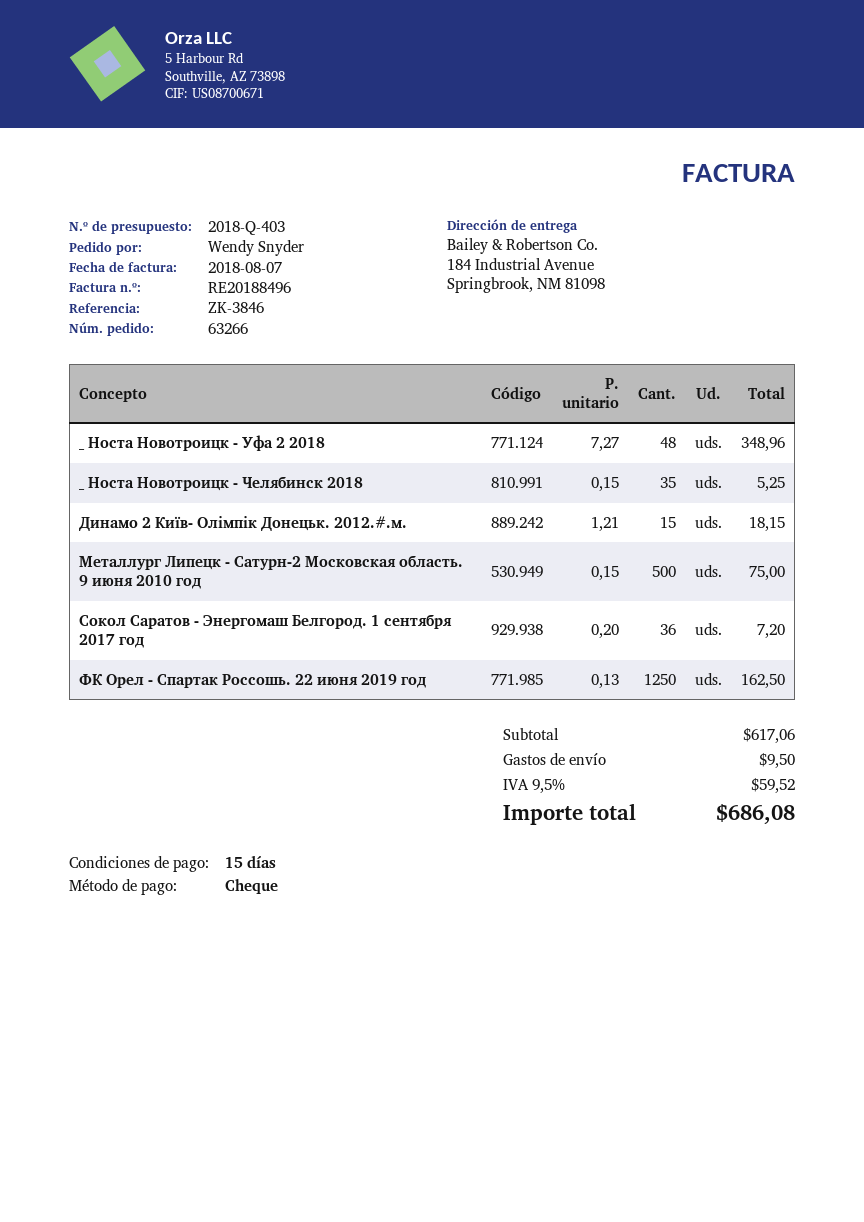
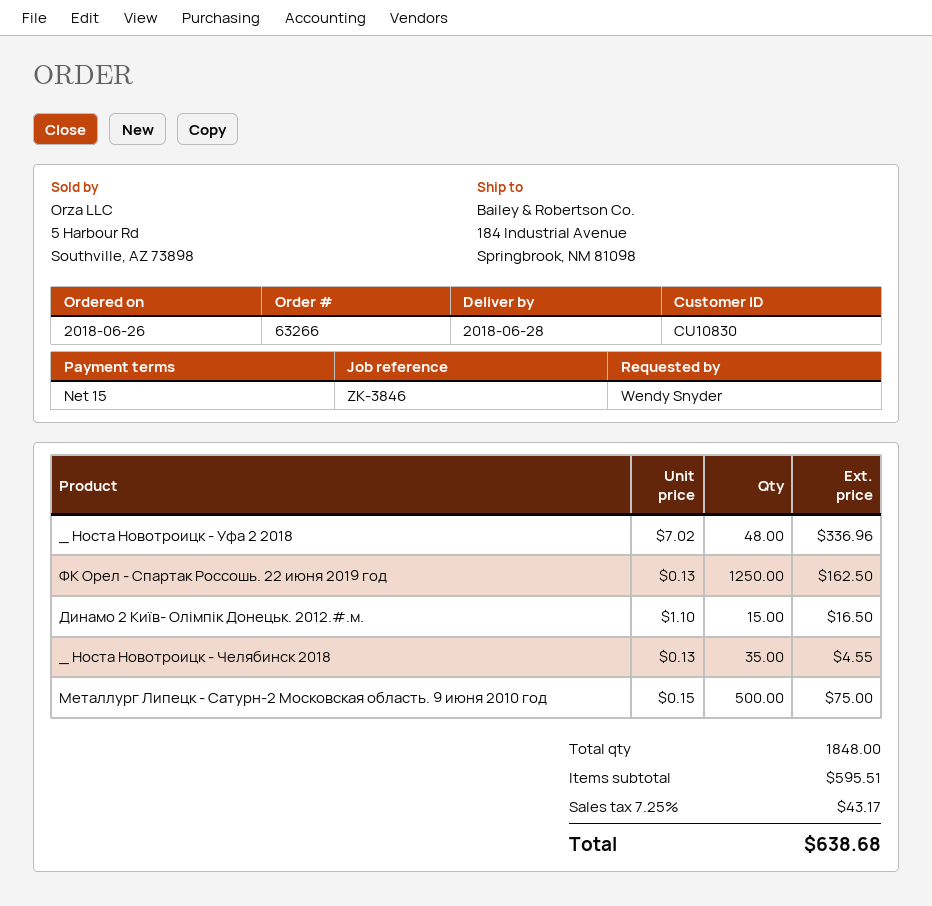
_ Носта Новотроицк - Уфа 2 2018: 48 x 7.27 = 348.96 -> 48 x 7.02 = 336.96
_ Носта Новотроицк - Челябинск 2018: 35 x 0.15 = 5.25 -> 35 x 0.13 = 4.55
Динамо 2 Київ- Олімпік Донецьк. 2012.#.м.: 15 x 1.21 = 18.15 -> 15 x 1.10 = 16.50
Сокол Саратов - Энергомаш Белгород. 1 сентября 2017 год: 36 x 0.20 = 7.20 -> none
subtotal: 617.06 -> 595.51
shipping: 9.50 -> none
tax: 9.5% = 59.52 -> 7.25% = 43.17
total: 686.08 -> 638.68

